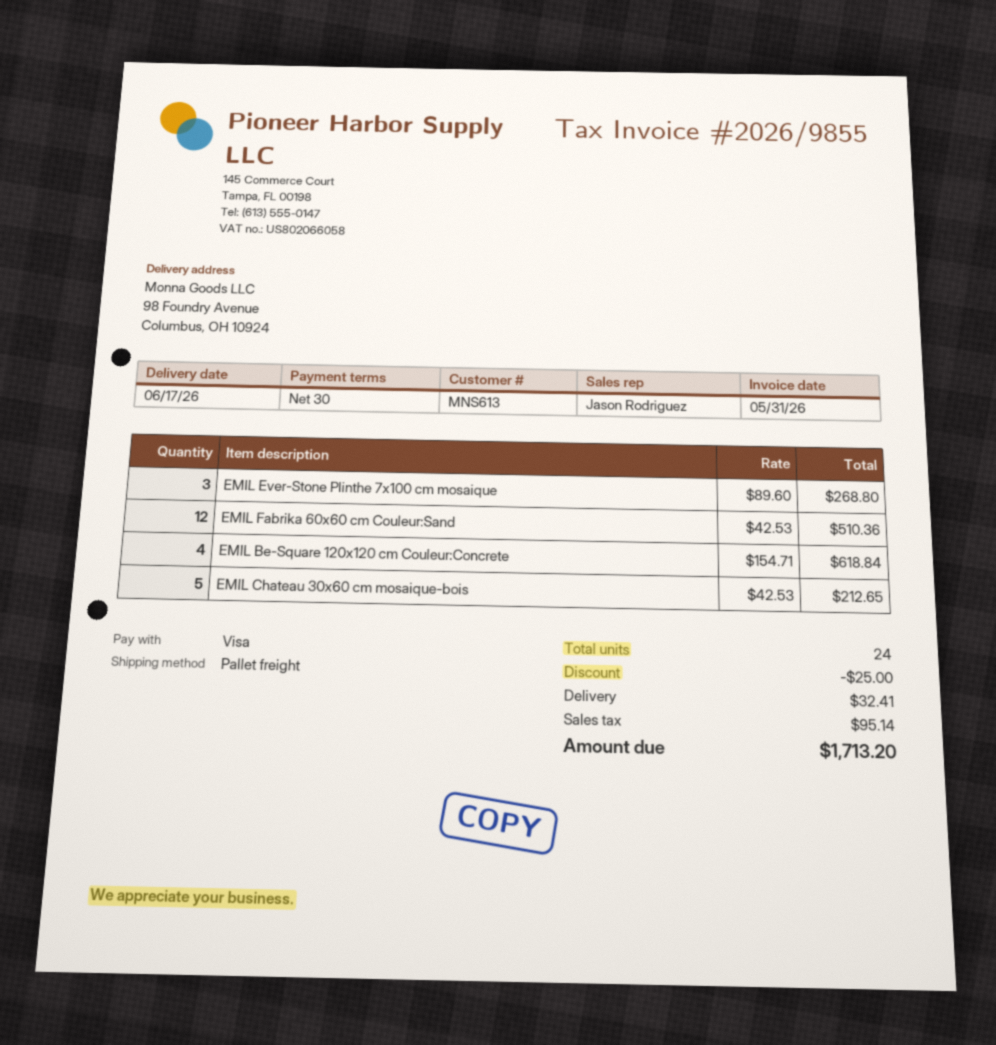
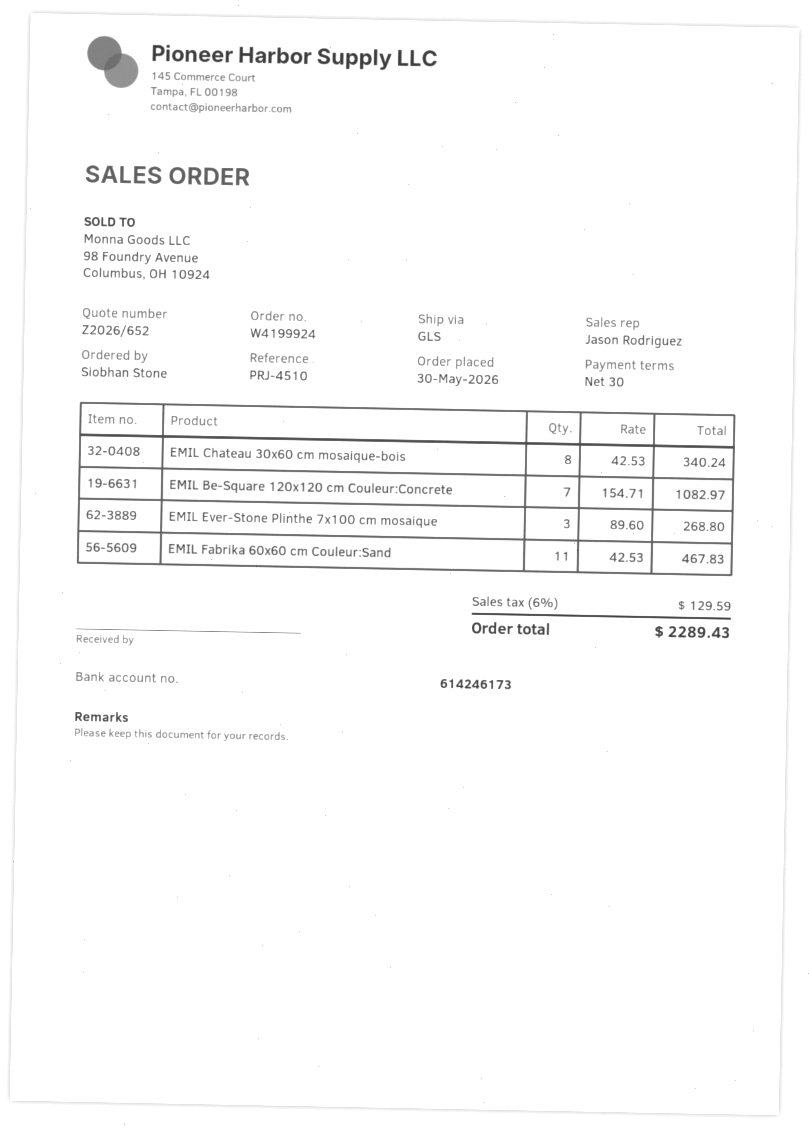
shipping method: pallet freight -> GLS
EMIL Fabrika 60x60 cm Couleur:Sand: 12 x 42.53 = 510.36 -> 11 x 42.53 = 467.83
EMIL Be-Square 120x120 cm Couleur:Concrete: 4 x 154.71 = 618.84 -> 7 x 154.71 = 1082.97
EMIL Chateau 30x60 cm mosaique-bois: 5 x 42.53 = 212.65 -> 8 x 42.53 = 340.24
discount: 25.00 -> none
shipping: 32.41 -> none
tax: 95.14 -> 129.59
total: 1713.20 -> 2289.43

